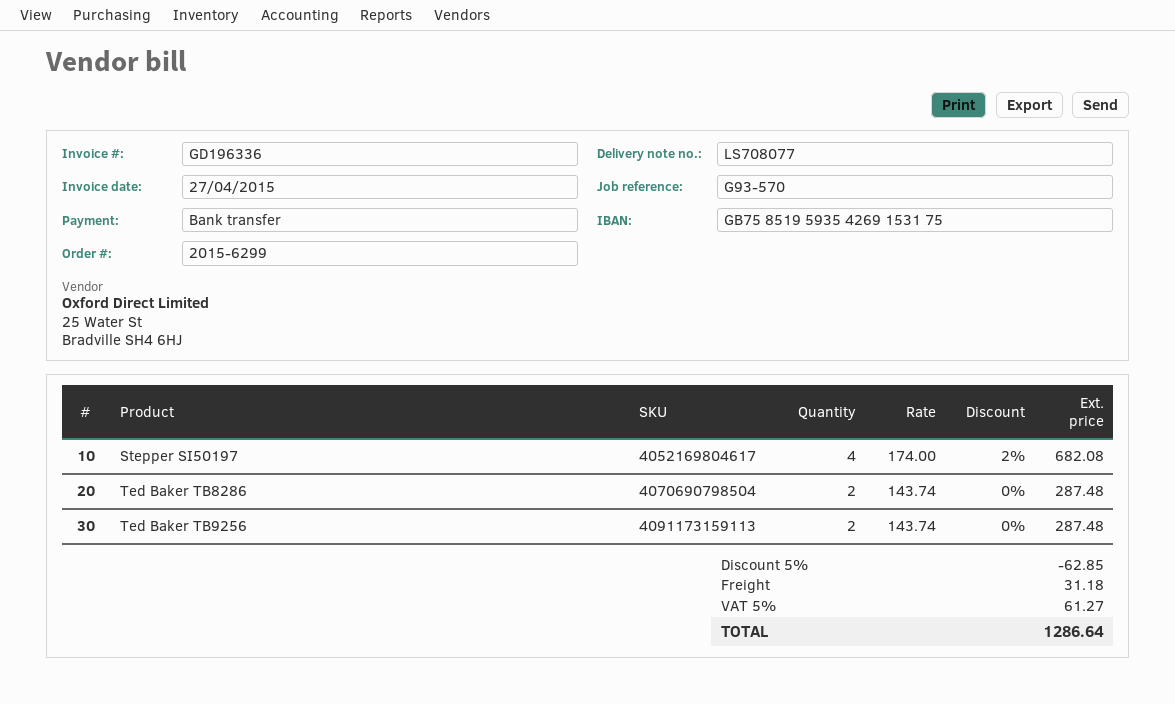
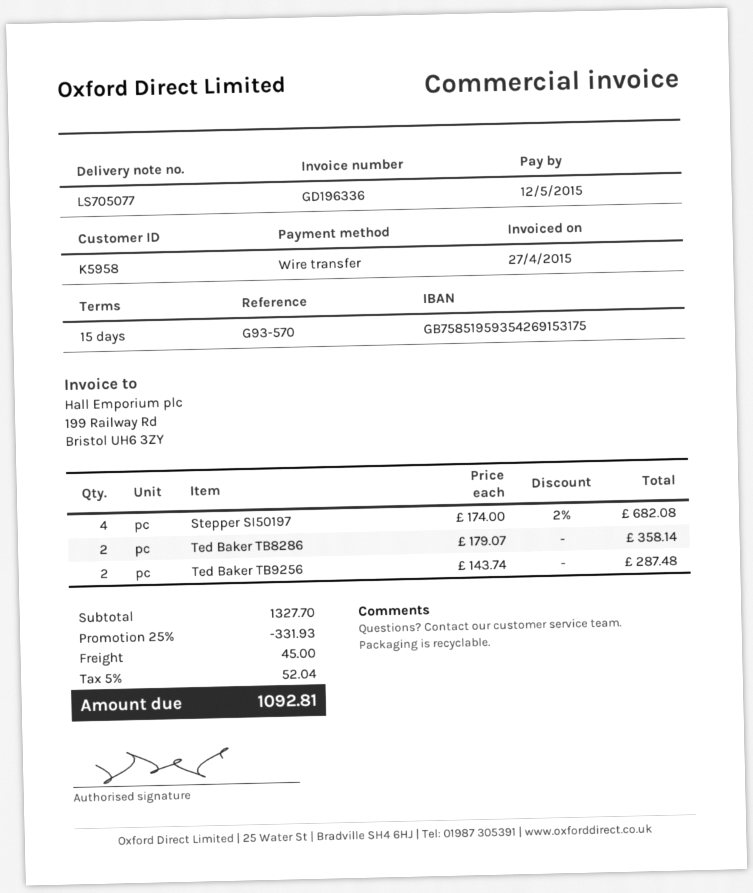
delivery note number: LS708077 -> LS705077
Ted Baker TB8286: 2 x 143.74 = 287.48 -> 2 x 179.07 = 358.14
discount: 5% = 62.85 -> 25% = 331.93
shipping: 31.18 -> 45.00
tax: 5% = 61.27 -> 5% = 52.04
total: 1286.64 -> 1092.81

